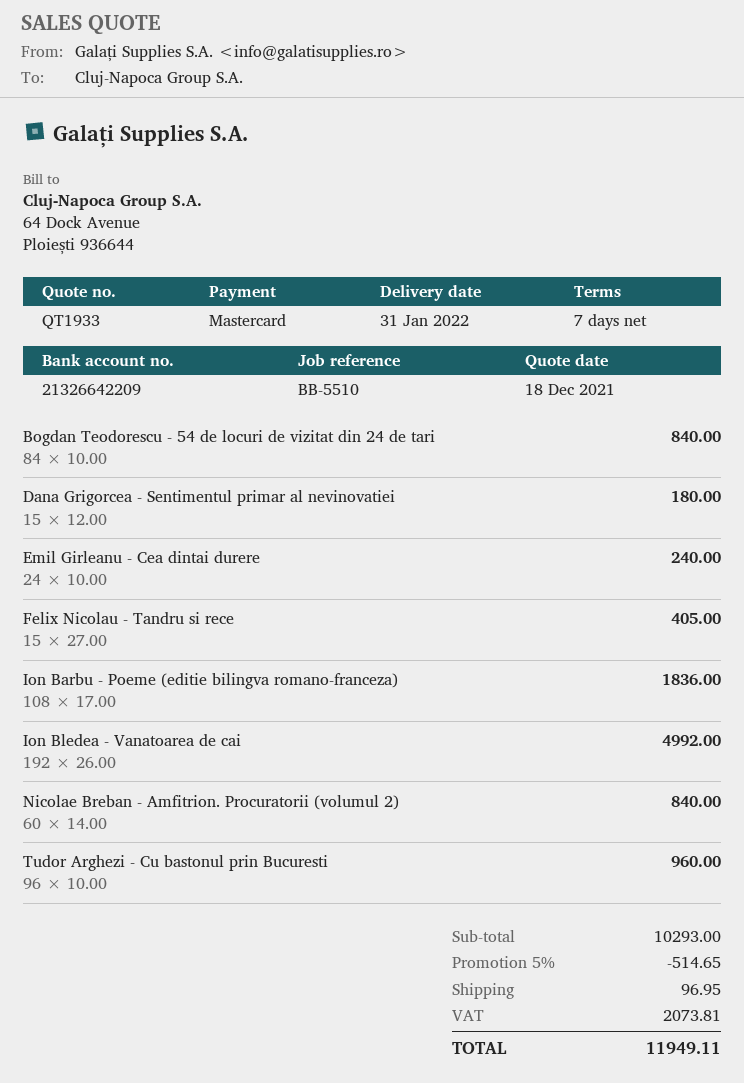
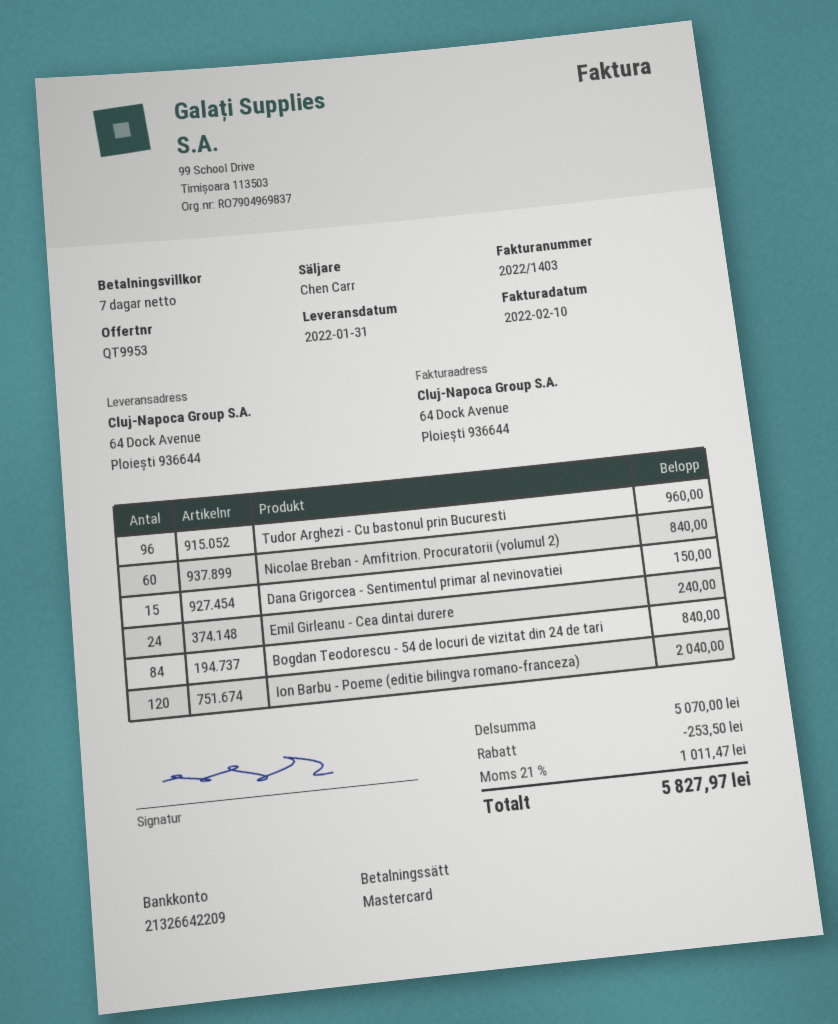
quote number: QT1933 -> QT9953
Dana Grigorcea - Sentimentul primar al nevinovatiei: 15 for 180.00 -> 15 for 150.00
Felix Nicolau - Tandru si rece: 15 for 405.00 -> none
Ion Barbu - Poeme (editie bilingva romano-franceza): 108 for 1836.00 -> 120 for 2040.00
Ion Bledea - Vanatoarea de cai: 192 for 4992.00 -> none
subtotal: 10293.00 -> 5070.00
discount: 514.65 -> 253.50
shipping: 96.95 -> none
tax: 2073.81 -> 1011.47
total: 11949.11 -> 5827.97

